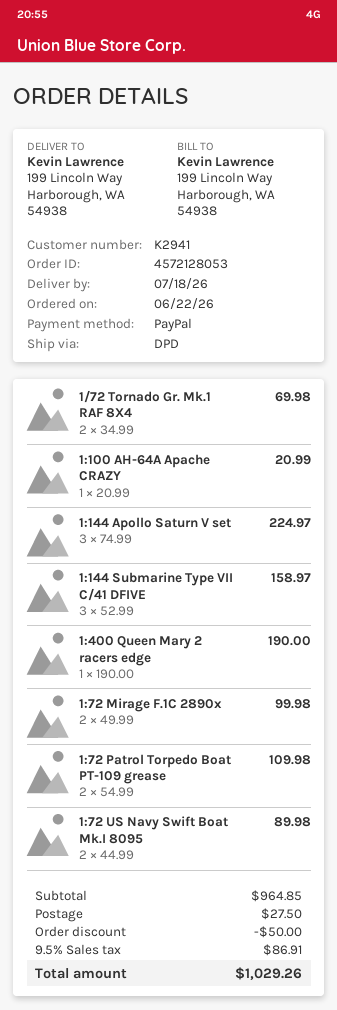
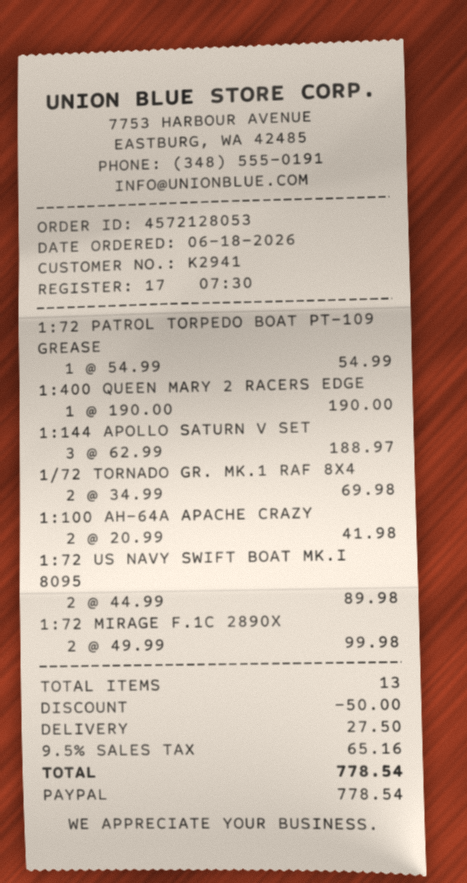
order date: 2026-06-22 -> 2026-06-18
1:100 AH-64A Apache CRAZY: 1 x 20.99 = 20.99 -> 2 x 20.99 = 41.98
1:144 Apollo Saturn V set: 3 x 74.99 = 224.97 -> 3 x 62.99 = 188.97
1:144 Submarine Type VII C/41 DFIVE: 3 x 52.99 = 158.97 -> none
1:72 Patrol Torpedo Boat PT-109 grease: 2 x 54.99 = 109.98 -> 1 x 54.99 = 54.99
tax: 9.5% = 86.91 -> 9.5% = 65.16
total: 1029.26 -> 778.54

